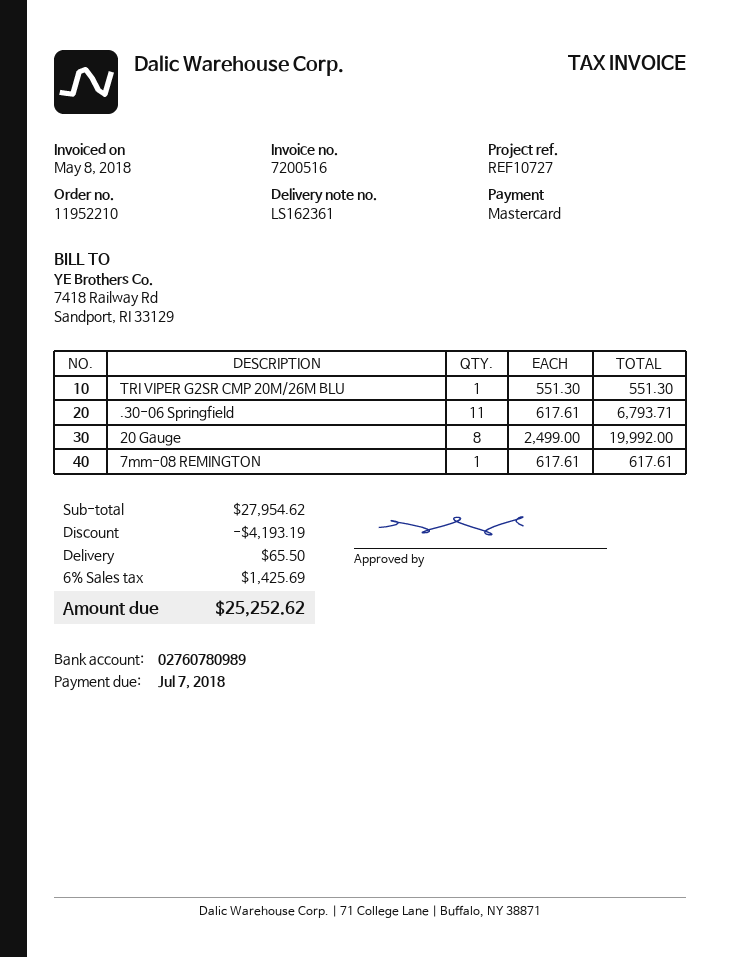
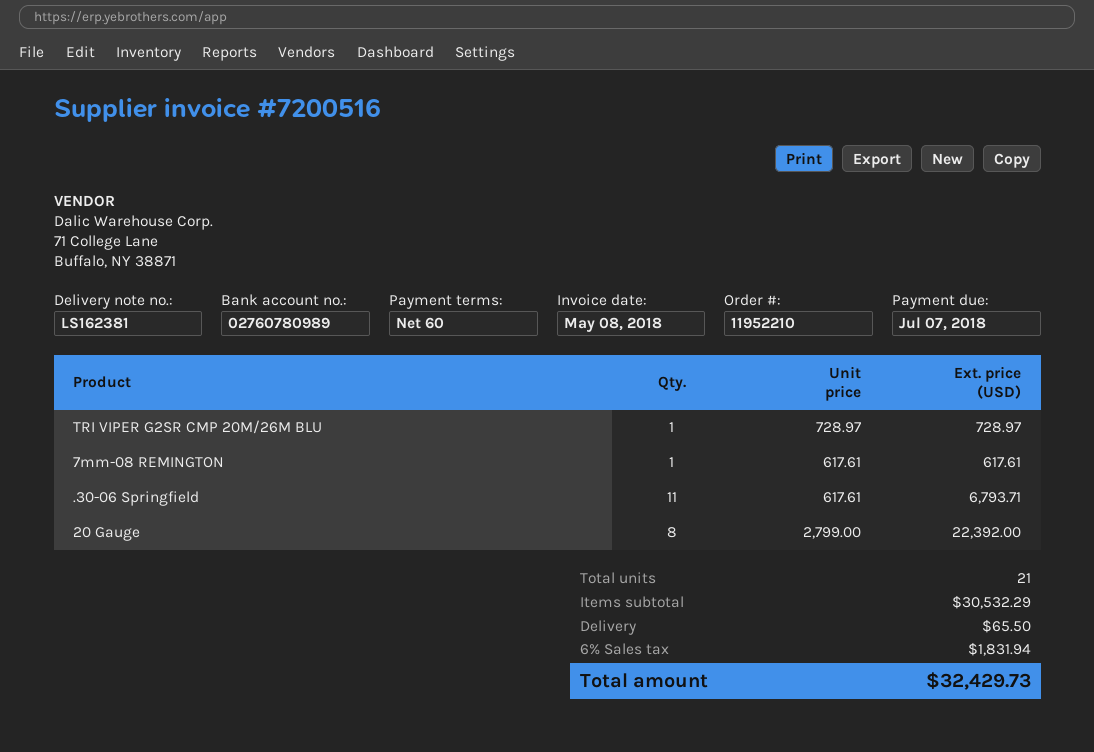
delivery note number: LS162361 -> LS162381
TRI VIPER G2SR CMP 20M/26M BLU: 1 x 551.30 = 551.30 -> 1 x 728.97 = 728.97
20 Gauge: 8 x 2499.00 = 19992.00 -> 8 x 2799.00 = 22392.00
subtotal: 27954.62 -> 30532.29
discount: 4193.19 -> none
tax: 6% = 1425.69 -> 6% = 1831.94
total: 25252.62 -> 32429.73

